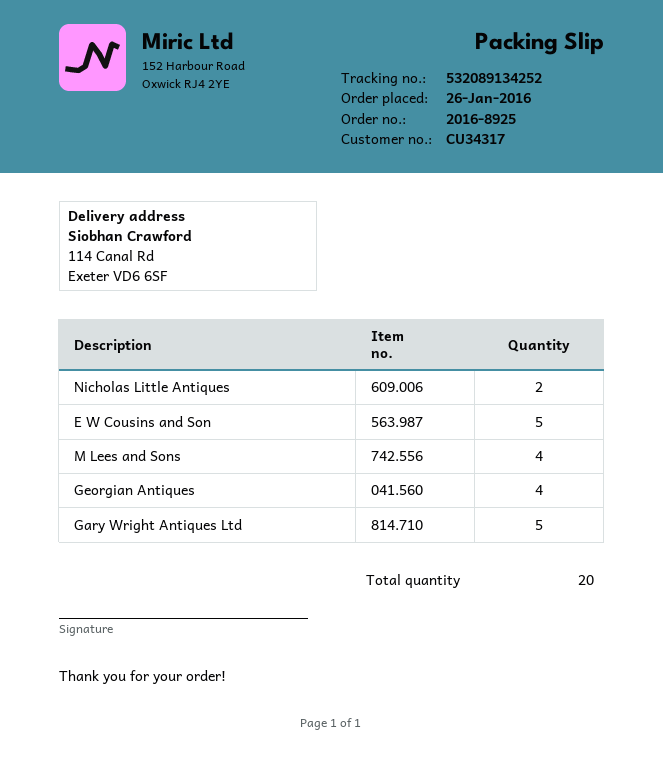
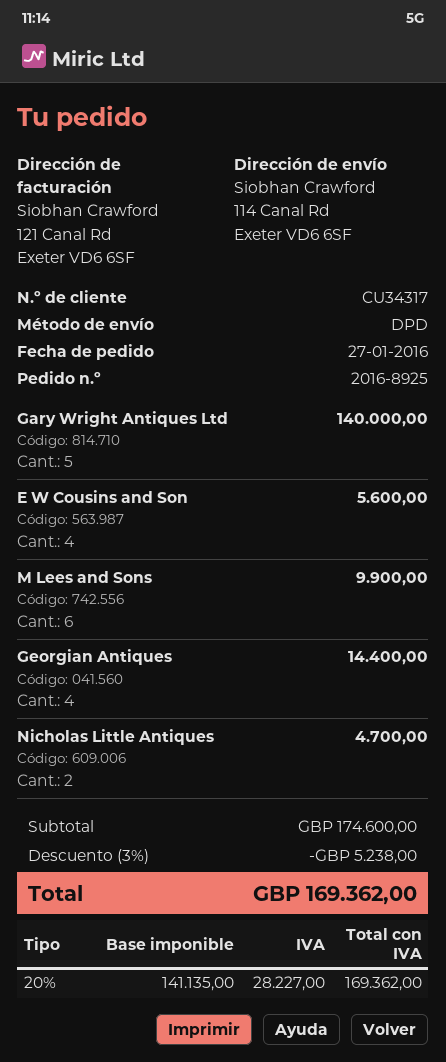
order date: 2016-01-26 -> 2016-01-27
E W Cousins and Son: 5 -> 4
M Lees and Sons: 4 -> 6

